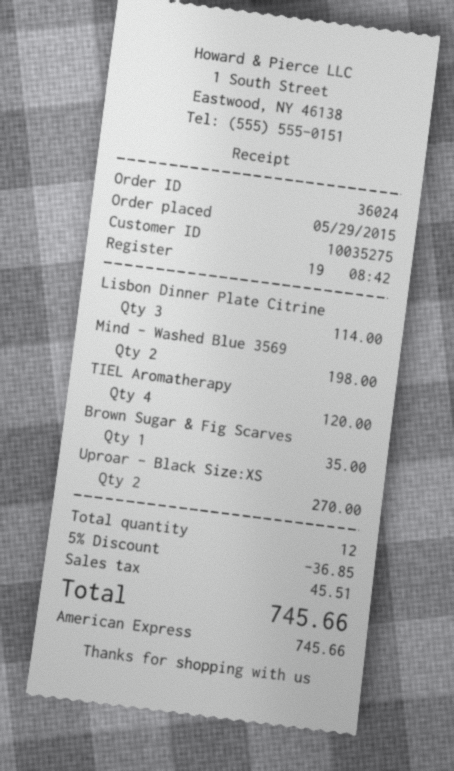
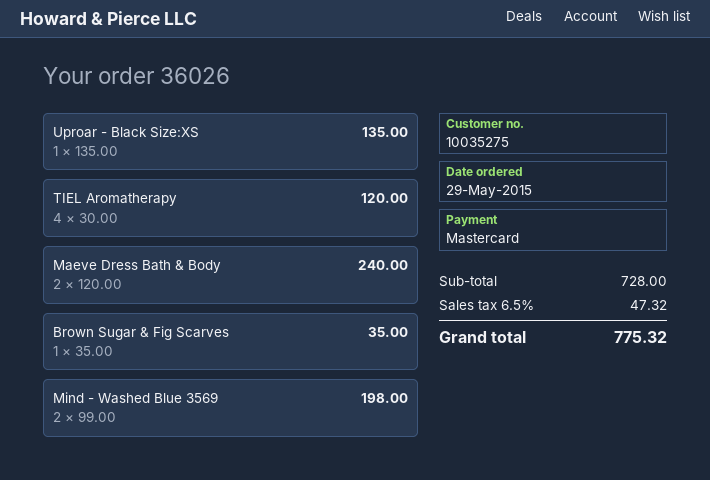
order number: 36024 -> 36026
payment method: American Express -> Mastercard
Lisbon Dinner Plate Citrine: 3 for 114.00 -> none
Uproar - Black Size:XS: 2 for 270.00 -> 1 for 135.00
Maeve Dress Bath & Body: none -> 2 for 240.00
discount: 5% = 36.85 -> none
tax: 45.51 -> 47.32
total: 745.66 -> 775.32

